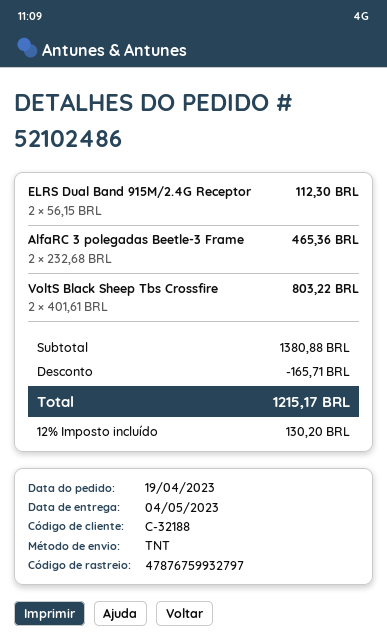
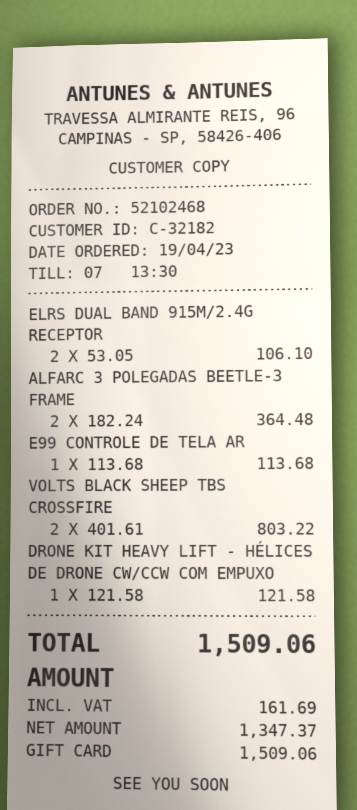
order number: 52102486 -> 52102468
customer number: C-32188 -> C-32182
ELRS Dual Band 915M/2.4G Receptor: 2 x 56.15 = 112.30 -> 2 x 53.05 = 106.10
AlfaRC 3 polegadas Beetle-3 Frame: 2 x 232.68 = 465.36 -> 2 x 182.24 = 364.48
E99 CONTROLE DE TELA AR: none -> 1 x 113.68 = 113.68
DRONE KIT HEAVY LIFT - HÉLICES DE DRONE CW/CCW COM EMPUXO: none -> 1 x 121.58 = 121.58
discount: 165.71 -> none
tax: 130.20 -> 161.69
total: 1215.17 -> 1509.06

